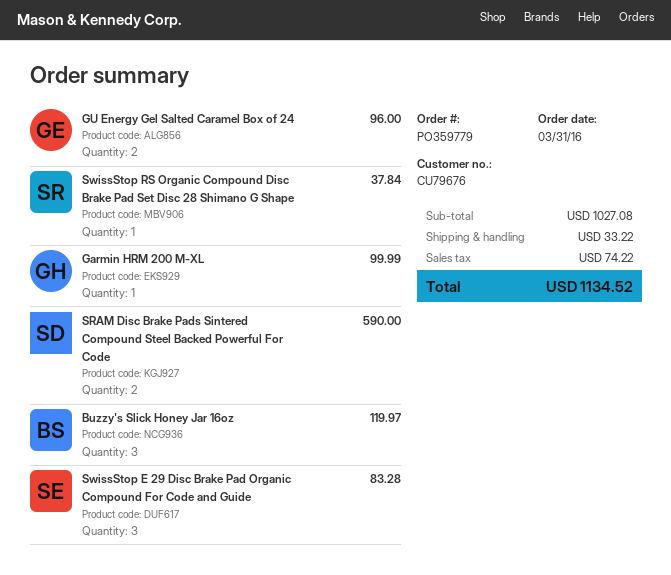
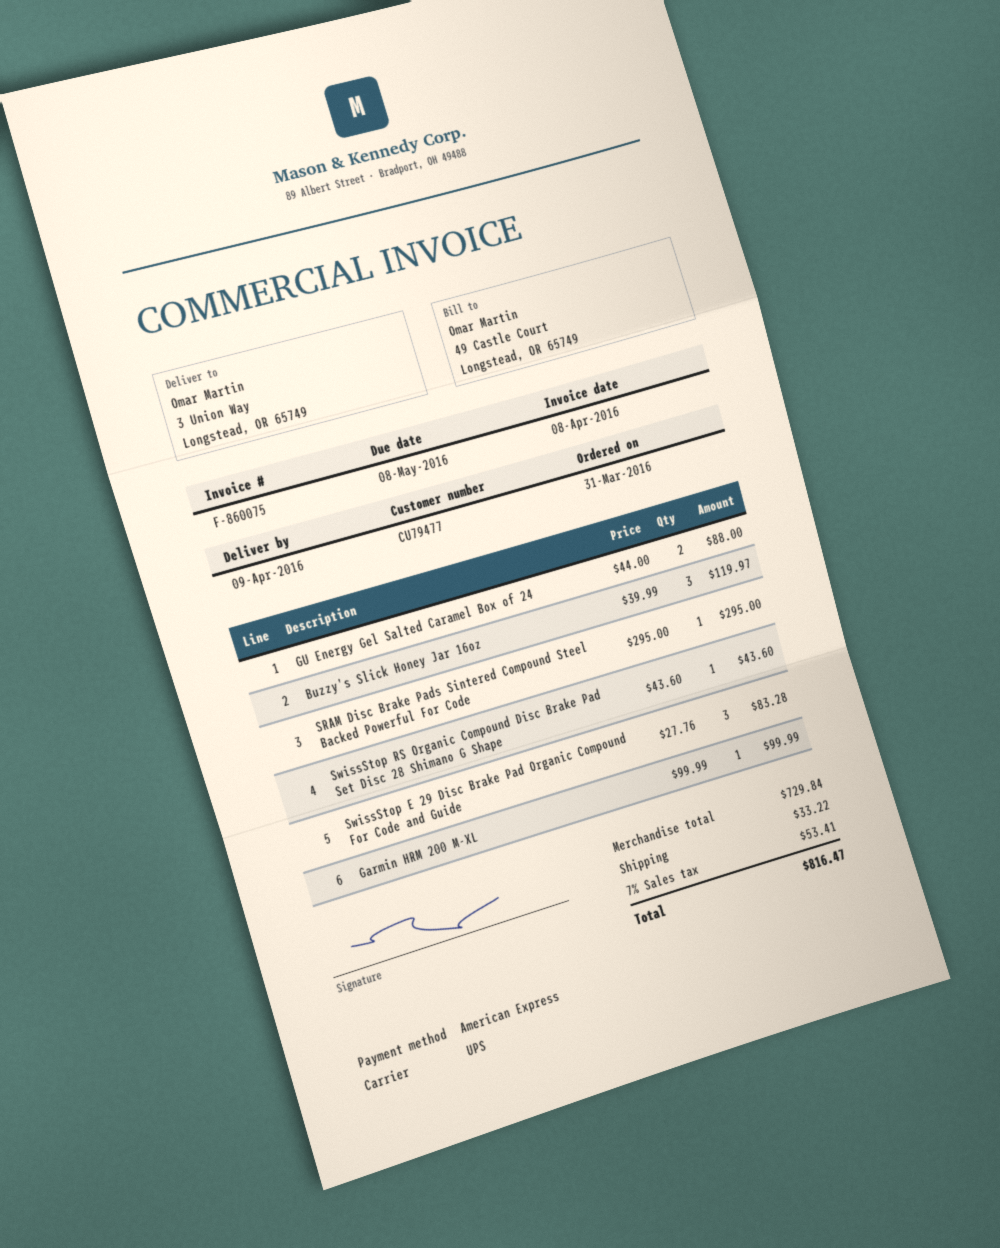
customer number: CU79676 -> CU79477
GU Energy Gel Salted Caramel Box of 24: 2 for 96.00 -> 2 for 88.00
SwissStop RS Organic Compound Disc Brake Pad Set Disc 28 Shimano G Shape: 1 for 37.84 -> 1 for 43.60
SRAM Disc Brake Pads Sintered Compound Steel Backed Powerful For Code: 2 for 590.00 -> 1 for 295.00
subtotal: 1027.08 -> 729.84
tax: 74.22 -> 53.41
total: 1134.52 -> 816.47

